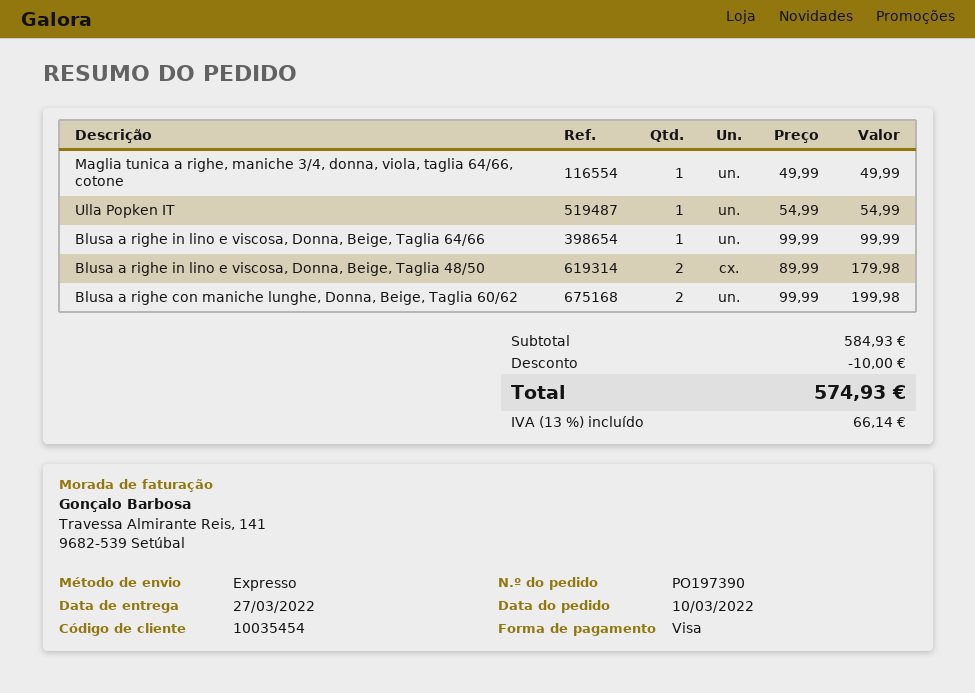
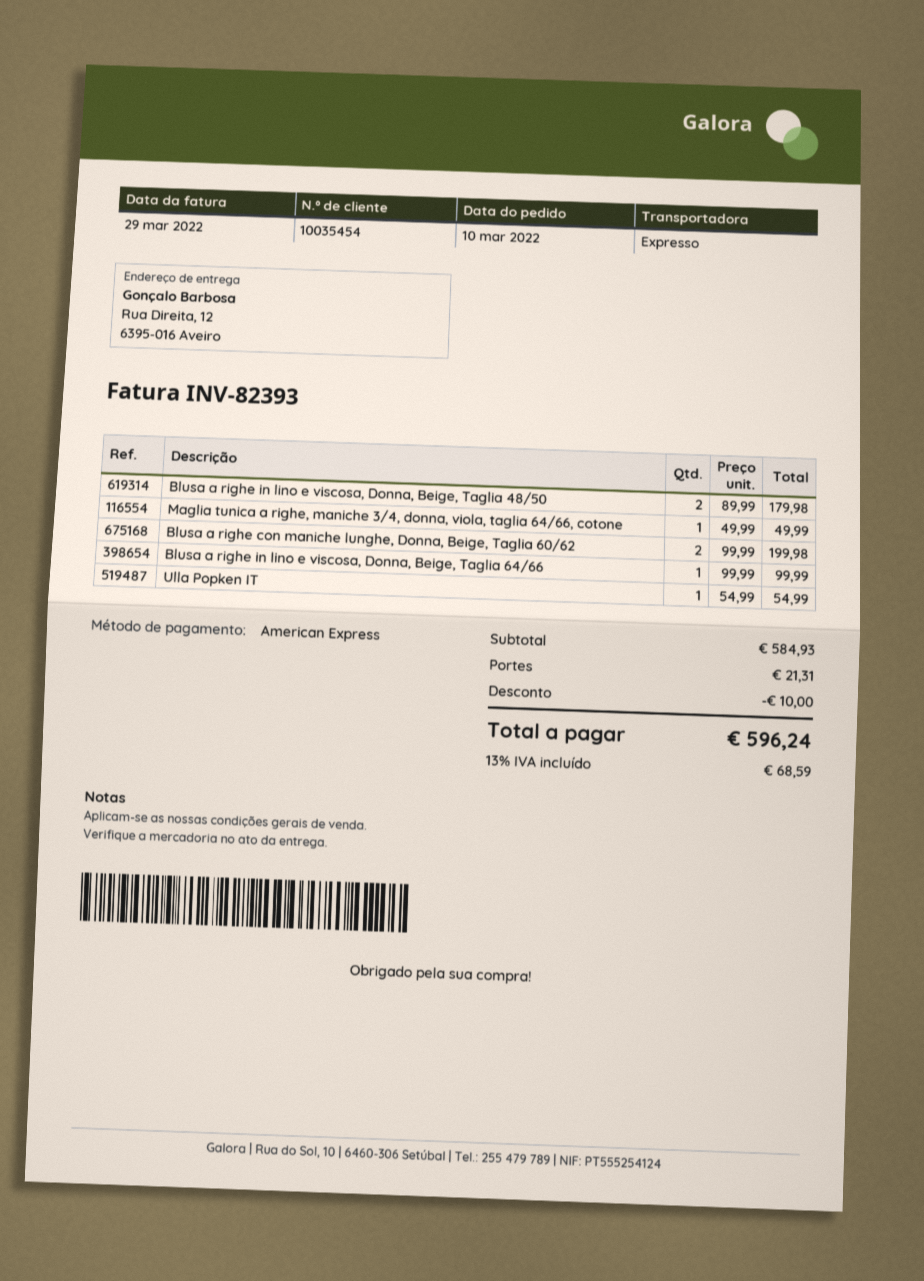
payment method: Visa -> American Express
shipping: none -> 21.31
tax: 13% = 66.14 -> 13% = 68.59
total: 574.93 -> 596.24

